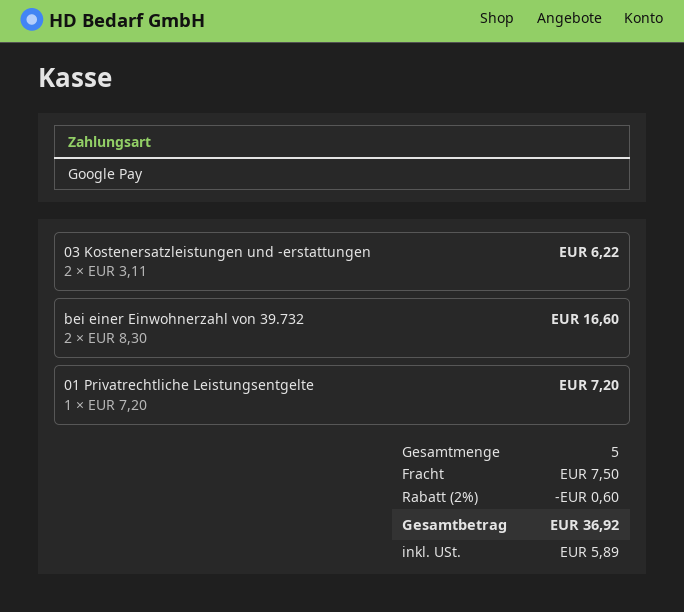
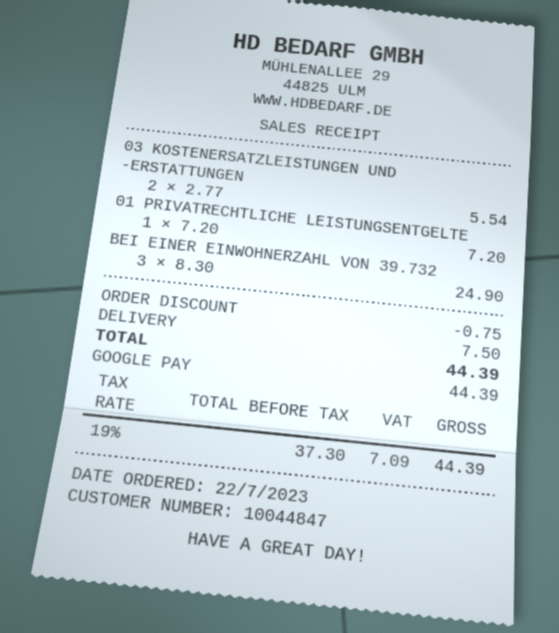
03 Kostenersatzleistungen und -erstattungen: 2 x 3.11 = 6.22 -> 2 x 2.77 = 5.54
bei einer Einwohnerzahl von 39.732: 2 x 8.30 = 16.60 -> 3 x 8.30 = 24.90
discount: 0.60 -> 0.75
tax: 5.89 -> 7.09
total: 36.92 -> 44.39

